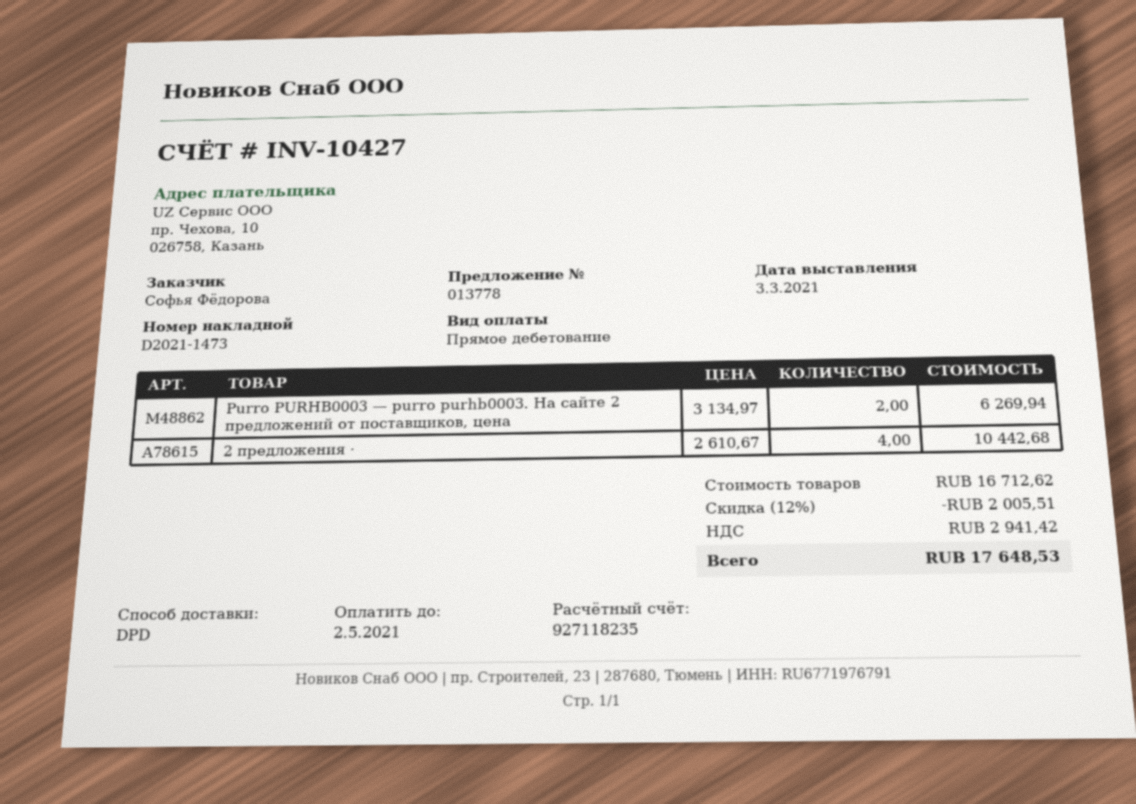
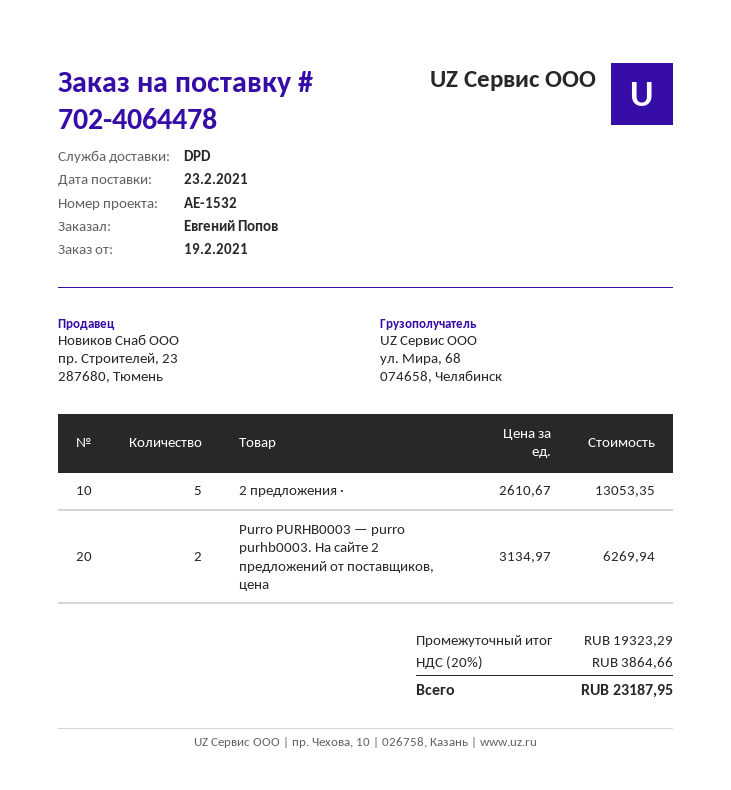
ordered by: Софья Фёдорова -> Евгений Попов
2 предложения ·: 4 x 2610.67 = 10442.68 -> 5 x 2610.67 = 13053.35
subtotal: 16712.62 -> 19323.29
discount: 12% = 2005.51 -> none
tax: 2941.42 -> 3864.66
total: 17648.53 -> 23187.95

